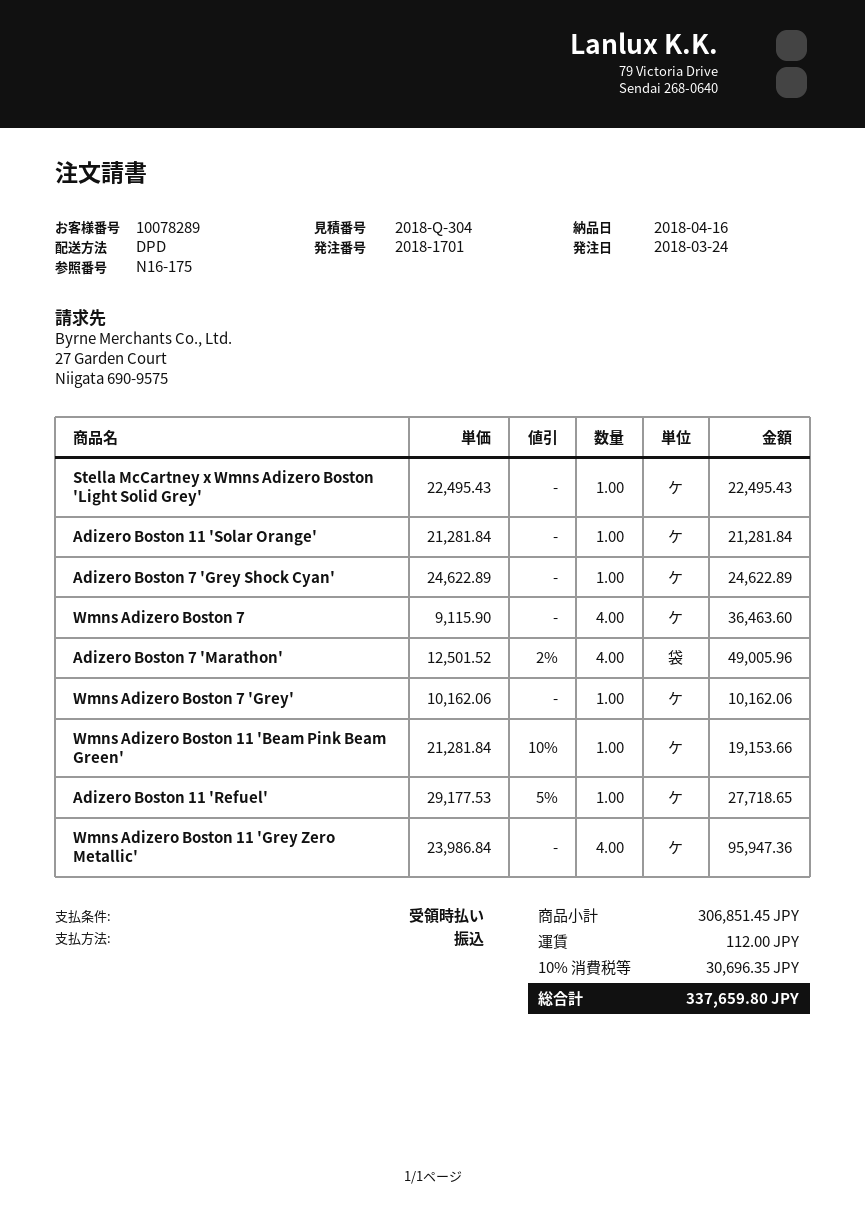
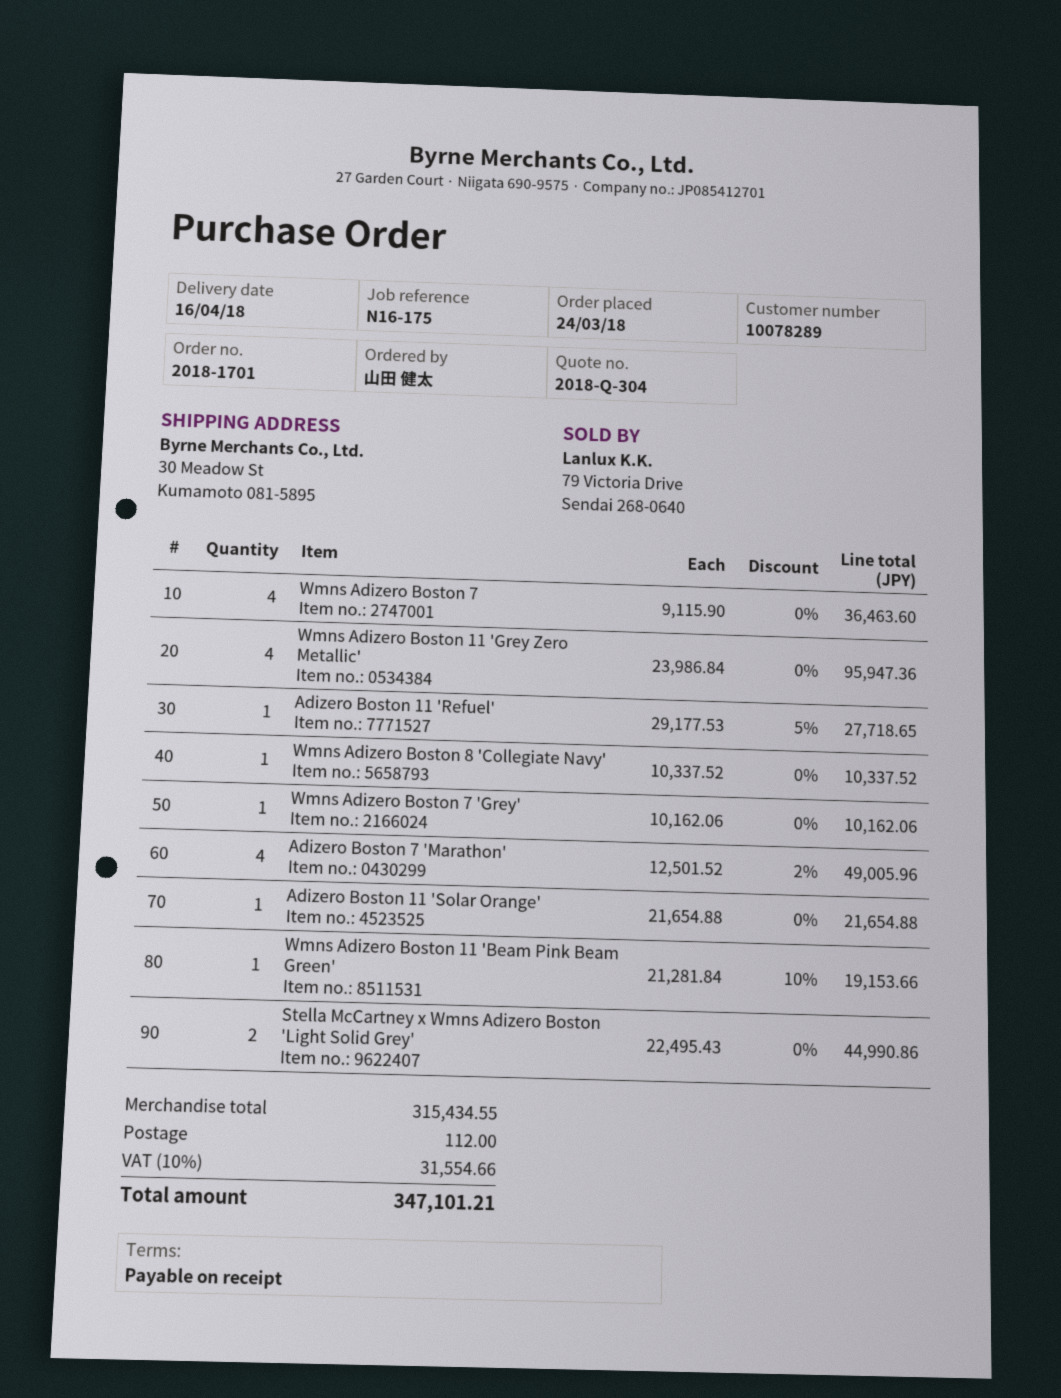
Stella McCartney x Wmns Adizero Boston 'Light Solid Grey': 1 x 22495.43 = 22495.43 -> 2 x 22495.43 = 44990.86
Adizero Boston 11 'Solar Orange': 1 x 21281.84 = 21281.84 -> 1 x 21654.88 = 21654.88
Adizero Boston 7 'Grey Shock Cyan': 1 x 24622.89 = 24622.89 -> none
Wmns Adizero Boston 8 'Collegiate Navy': none -> 1 x 10337.52 = 10337.52
subtotal: 306851.45 -> 315434.55
tax: 10% = 30696.35 -> 10% = 31554.66
total: 337659.80 -> 347101.21

